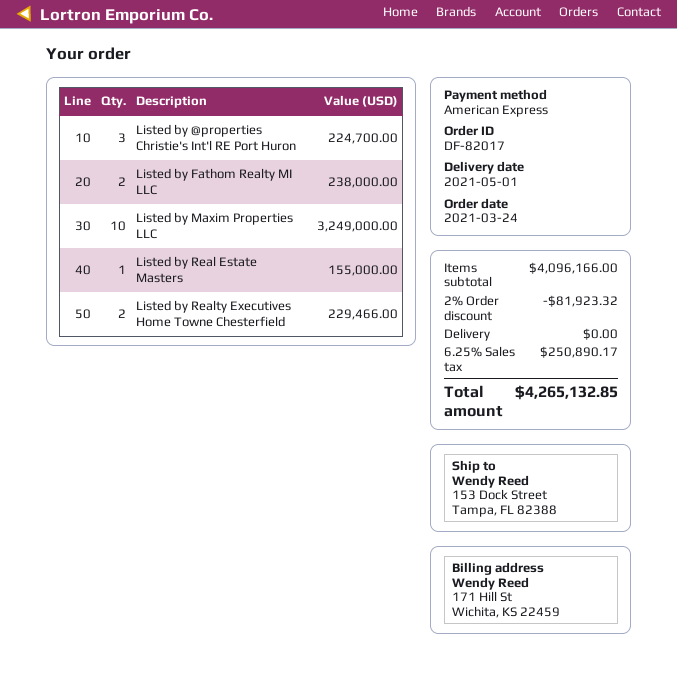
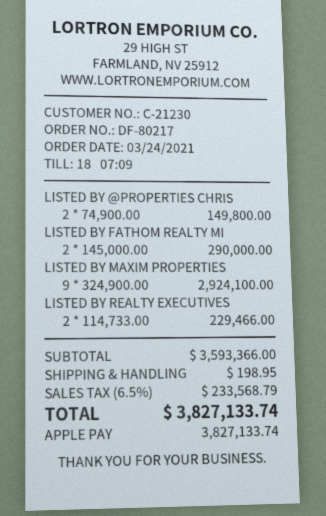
order number: DF-82017 -> DF-80217
payment method: American Express -> Apple Pay
Listed by @properties Christie's Int'l RE Port Huron: 3 for 224700.00 -> 2 for 149800.00
Listed by Fathom Realty MI LLC: 2 for 238000.00 -> 2 for 290000.00
Listed by Maxim Properties LLC: 10 for 3249000.00 -> 9 for 2924100.00
Listed by Real Estate Masters: 1 for 155000.00 -> none
subtotal: 4096166.00 -> 3593366.00
discount: 2% = 81923.32 -> none
shipping: 0.00 -> 198.95
tax: 6.25% = 250890.17 -> 6.5% = 233568.79
total: 4265132.85 -> 3827133.74

